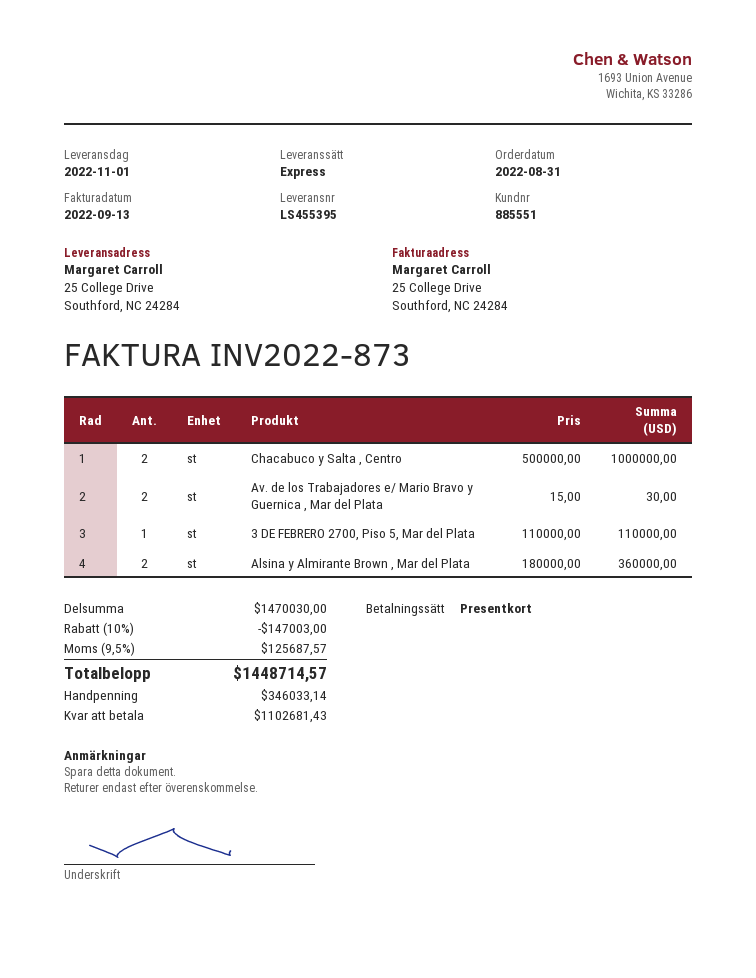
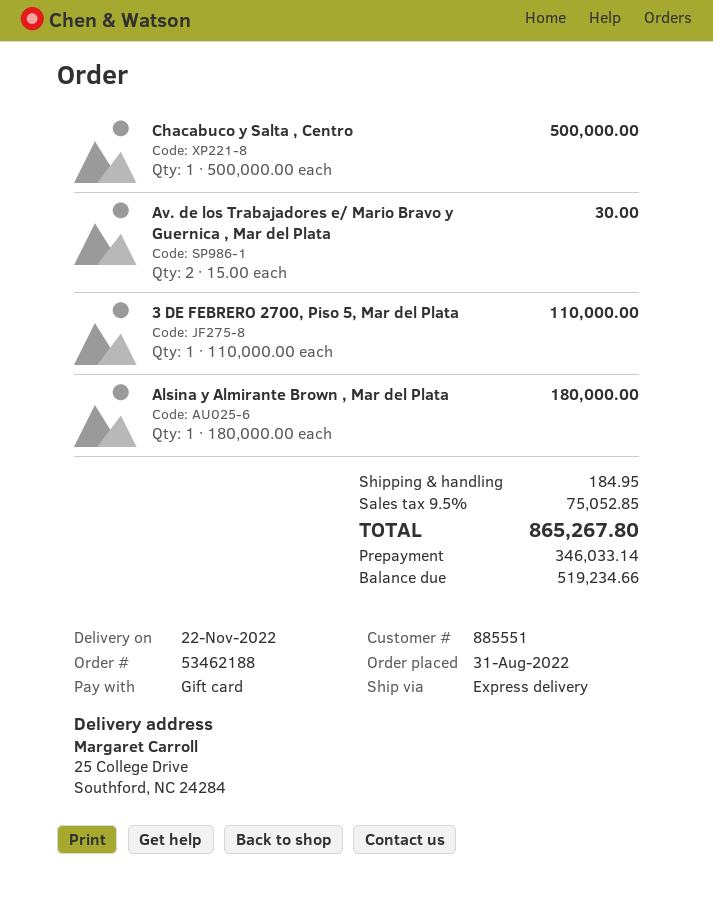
delivery date: 2022-11-01 -> 2022-11-22
Chacabuco y Salta , Centro: 2 x 500000.00 = 1000000.00 -> 1 x 500000.00 = 500000.00
Alsina y Almirante Brown , Mar del Plata: 2 x 180000.00 = 360000.00 -> 1 x 180000.00 = 180000.00
discount: 10% = 147003.00 -> none
shipping: none -> 184.95
tax: 9.5% = 125687.57 -> 9.5% = 75052.85
total: 1448714.57 -> 865267.80
balance: 1102681.43 -> 519234.66

